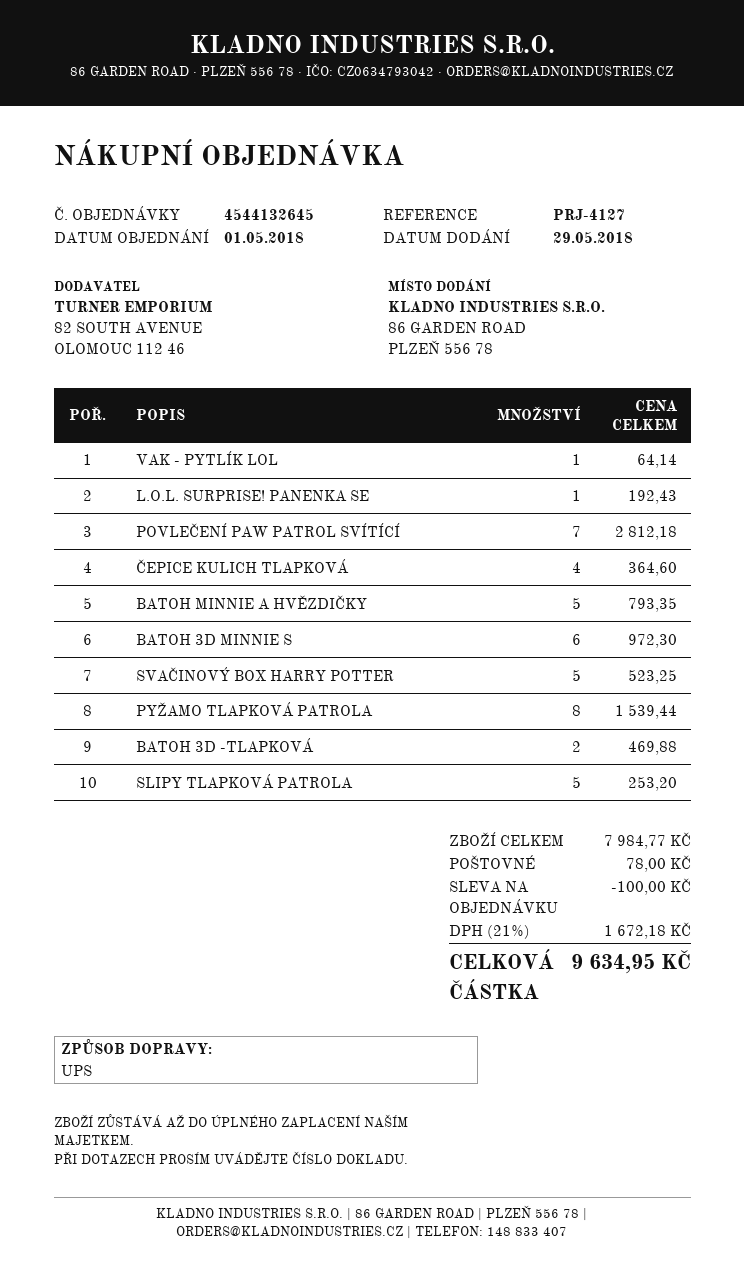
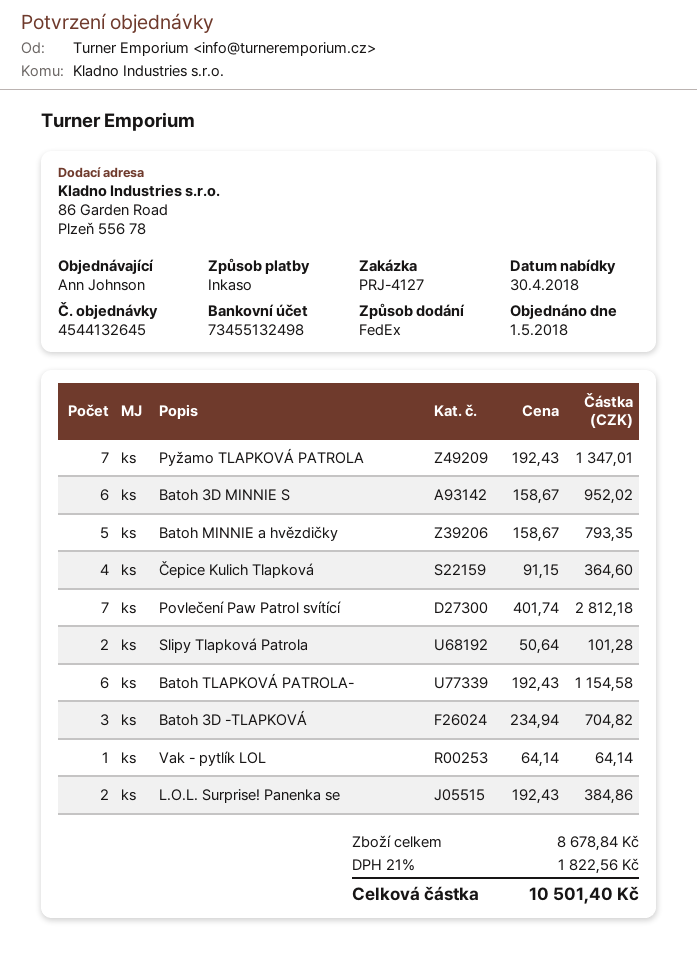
shipping method: UPS -> FedEx
L.O.L. SURPRISE! PANENKA SE: 1 for 192.43 -> 2 for 384.86
BATOH 3D MINNIE S: 6 for 972.30 -> 6 for 952.02
SVAČINOVÝ BOX HARRY POTTER: 5 for 523.25 -> none
PYŽAMO TLAPKOVÁ PATROLA: 8 for 1539.44 -> 7 for 1347.01
BATOH 3D -TLAPKOVÁ: 2 for 469.88 -> 3 for 704.82
SLIPY TLAPKOVÁ PATROLA: 5 for 253.20 -> 2 for 101.28
Batoh TLAPKOVÁ PATROLA-: none -> 6 for 1154.58
subtotal: 7984.77 -> 8678.84
discount: 100.00 -> none
shipping: 78.00 -> none
tax: 21% = 1672.18 -> 21% = 1822.56
total: 9634.95 -> 10501.40

